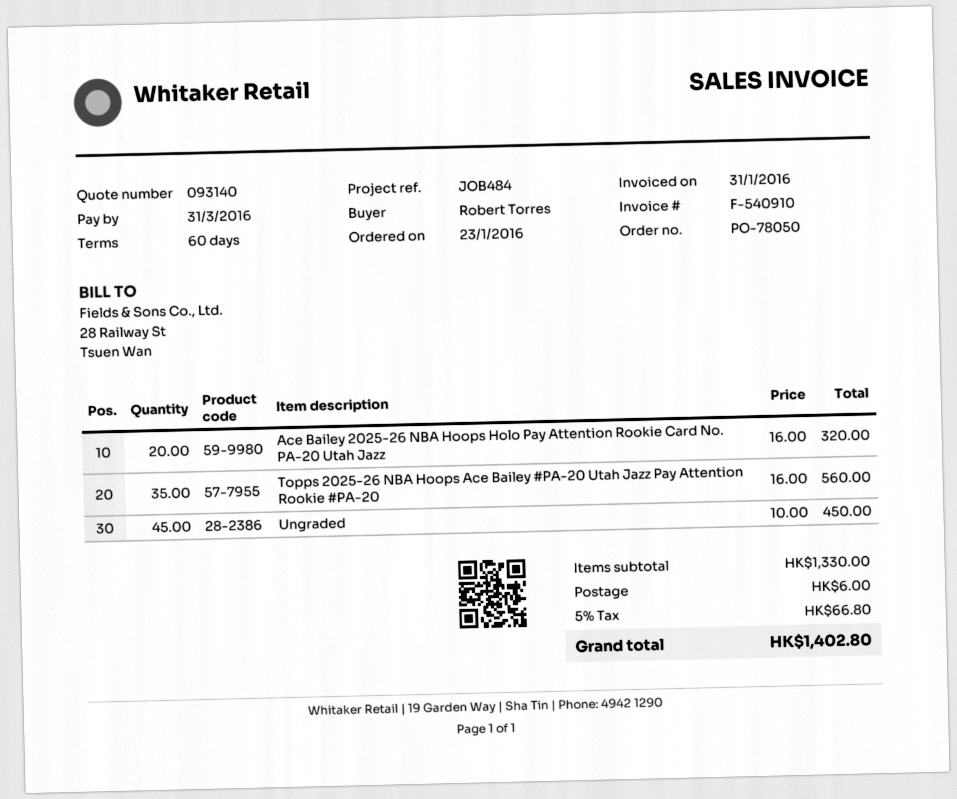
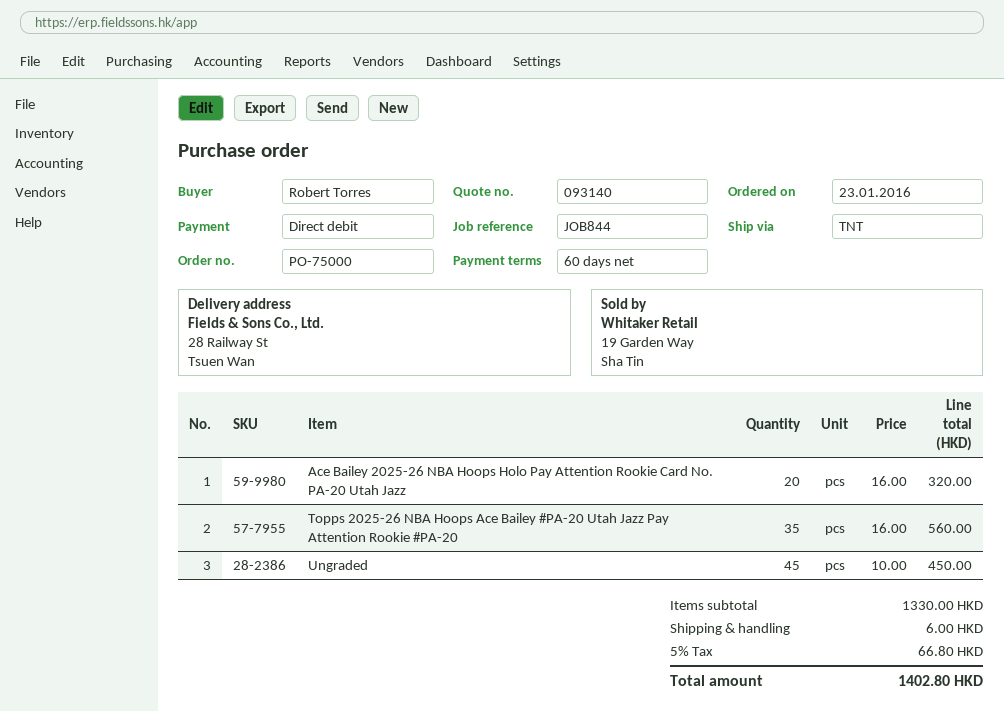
order number: PO-78050 -> PO-75000
reference: JOB484 -> JOB844

